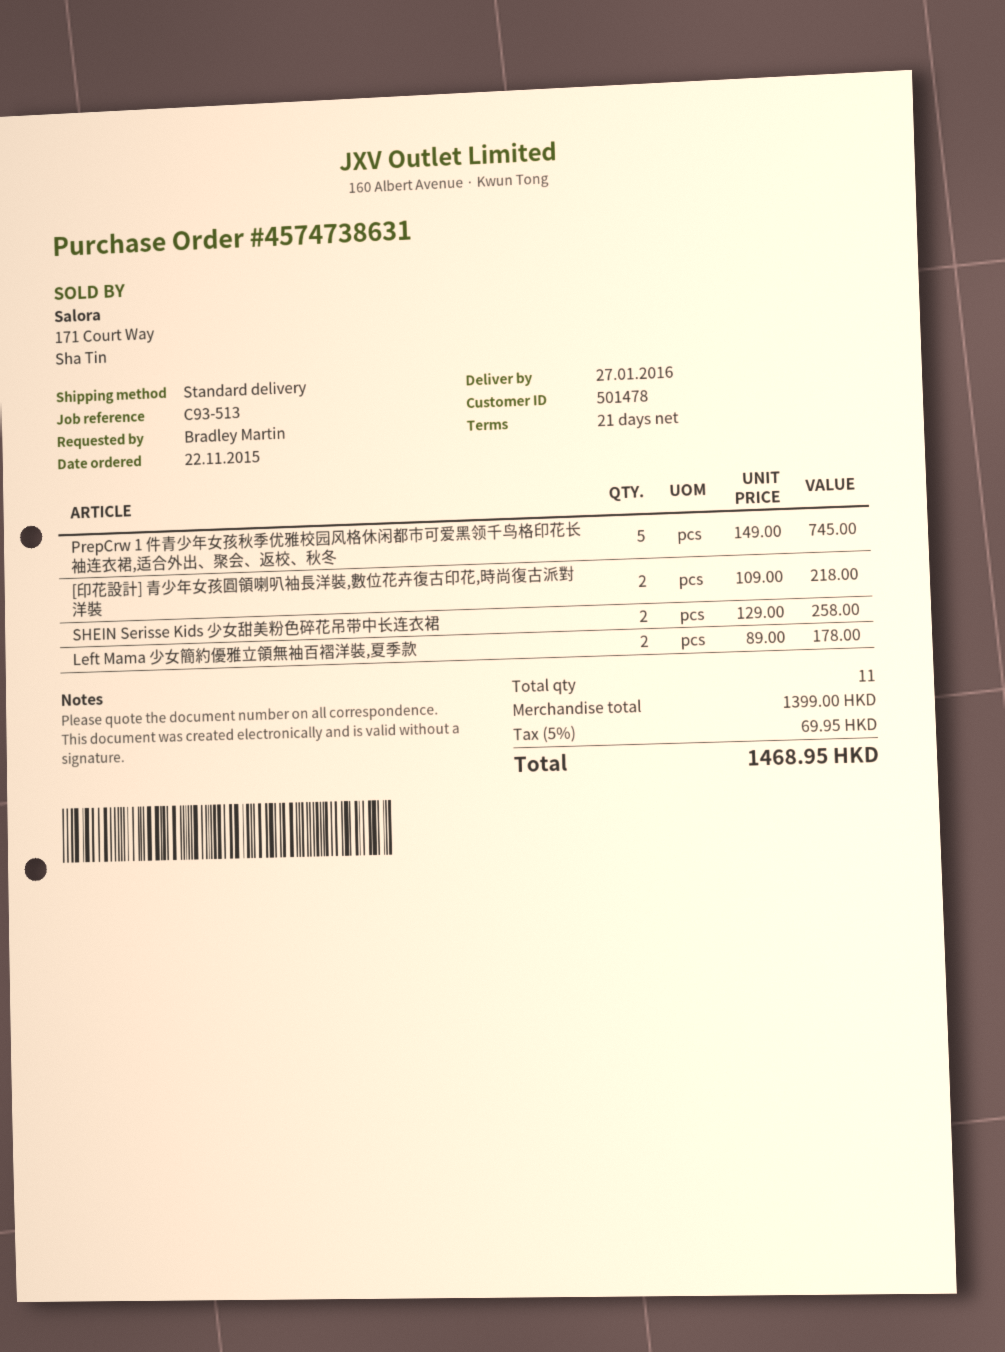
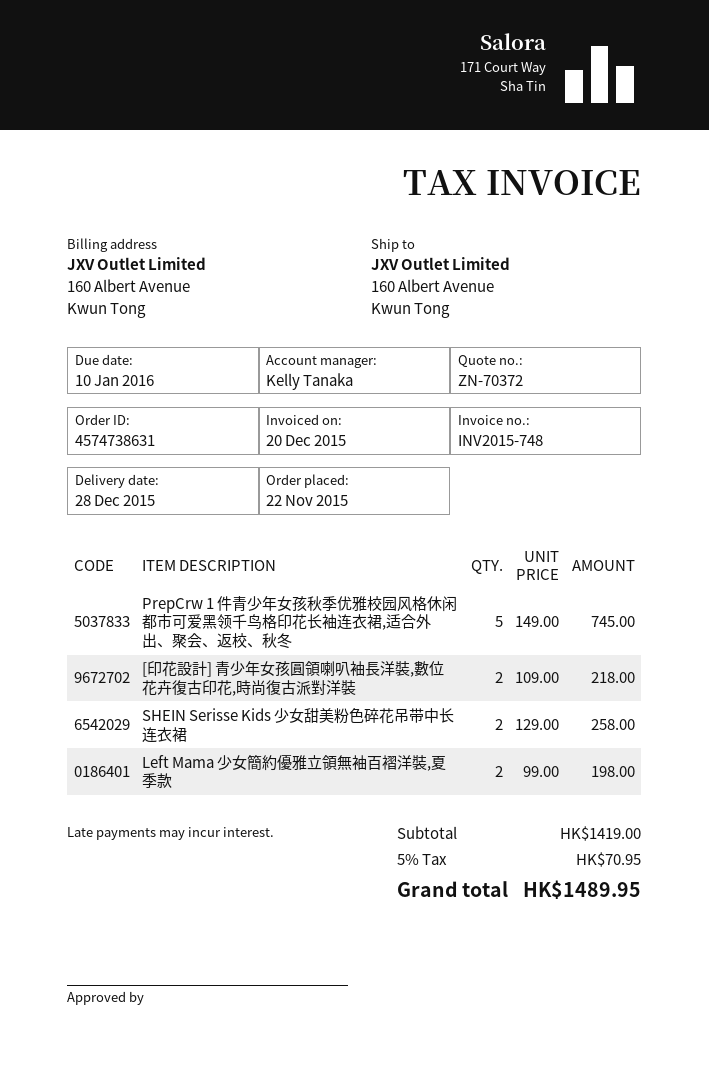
delivery date: 2016-01-27 -> 2015-12-28
Left Mama 少女簡約優雅立領無袖百褶洋裝,夏季款: 2 x 89.00 = 178.00 -> 2 x 99.00 = 198.00
subtotal: 1399.00 -> 1419.00
tax: 5% = 69.95 -> 5% = 70.95
total: 1468.95 -> 1489.95

